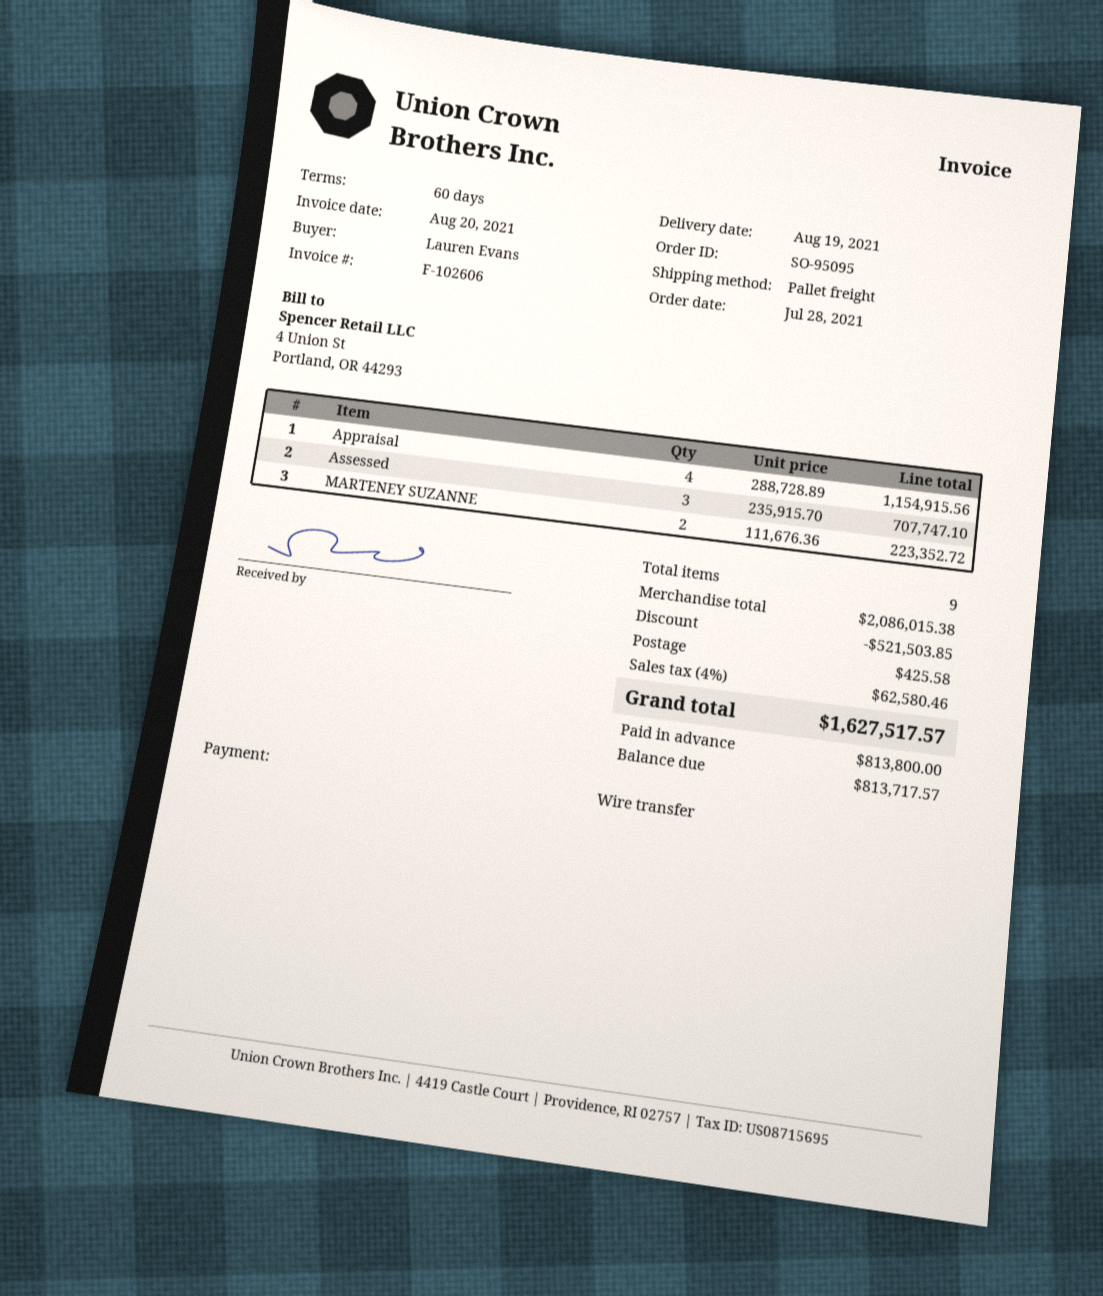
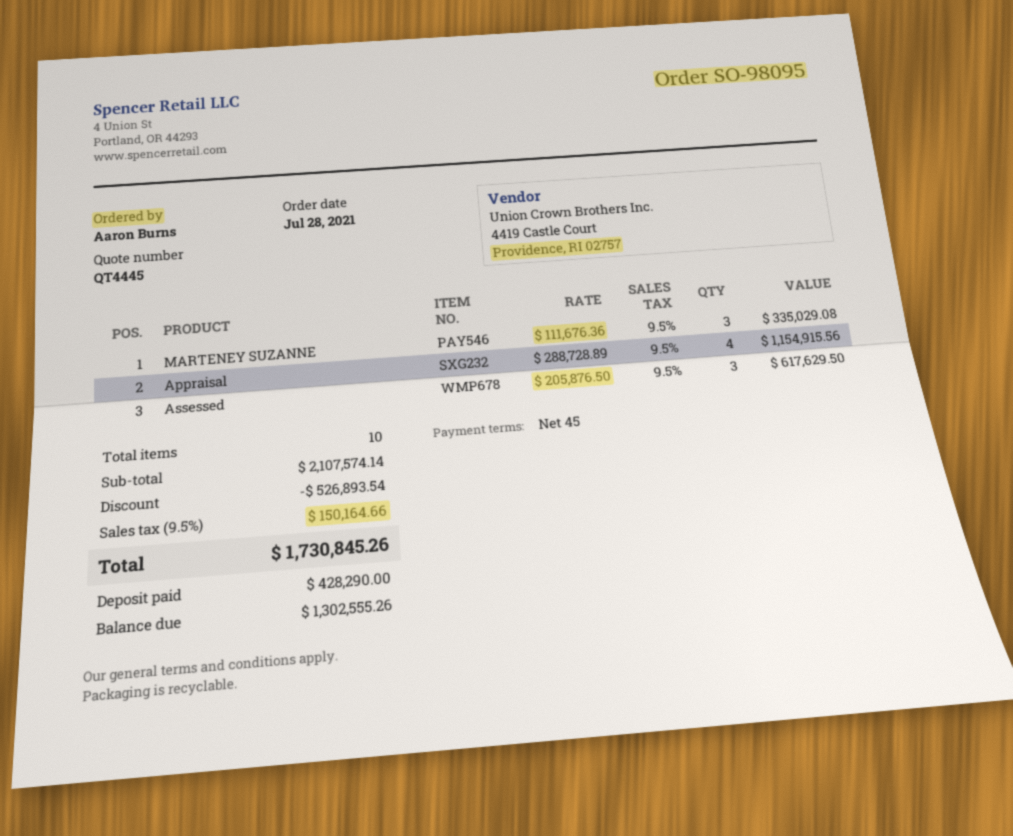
order number: SO-95095 -> SO-98095
payment terms: 60 days -> 45 days
ordered by: Lauren Evans -> Aaron Burns
Assessed: 3 x 235915.70 = 707747.10 -> 3 x 205876.50 = 617629.50
MARTENEY SUZANNE: 2 x 111676.36 = 223352.72 -> 3 x 111676.36 = 335029.08
total quantity: 9 -> 10
subtotal: 2086015.38 -> 2107574.14
discount: 521503.85 -> 526893.54
shipping: 425.58 -> none
tax: 4% = 62580.46 -> 9.5% = 150164.66
total: 1627517.57 -> 1730845.26
deposit: 813800.00 -> 428290.00
balance: 813717.57 -> 1302555.26

